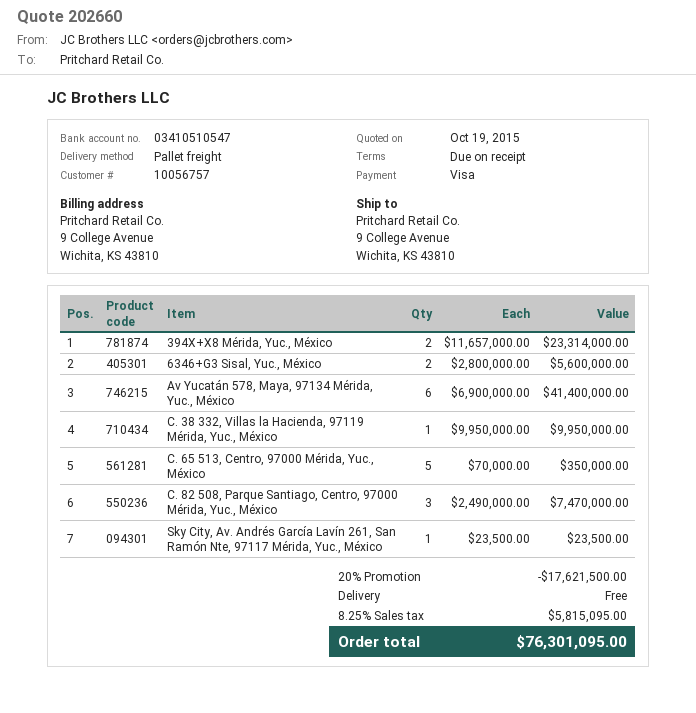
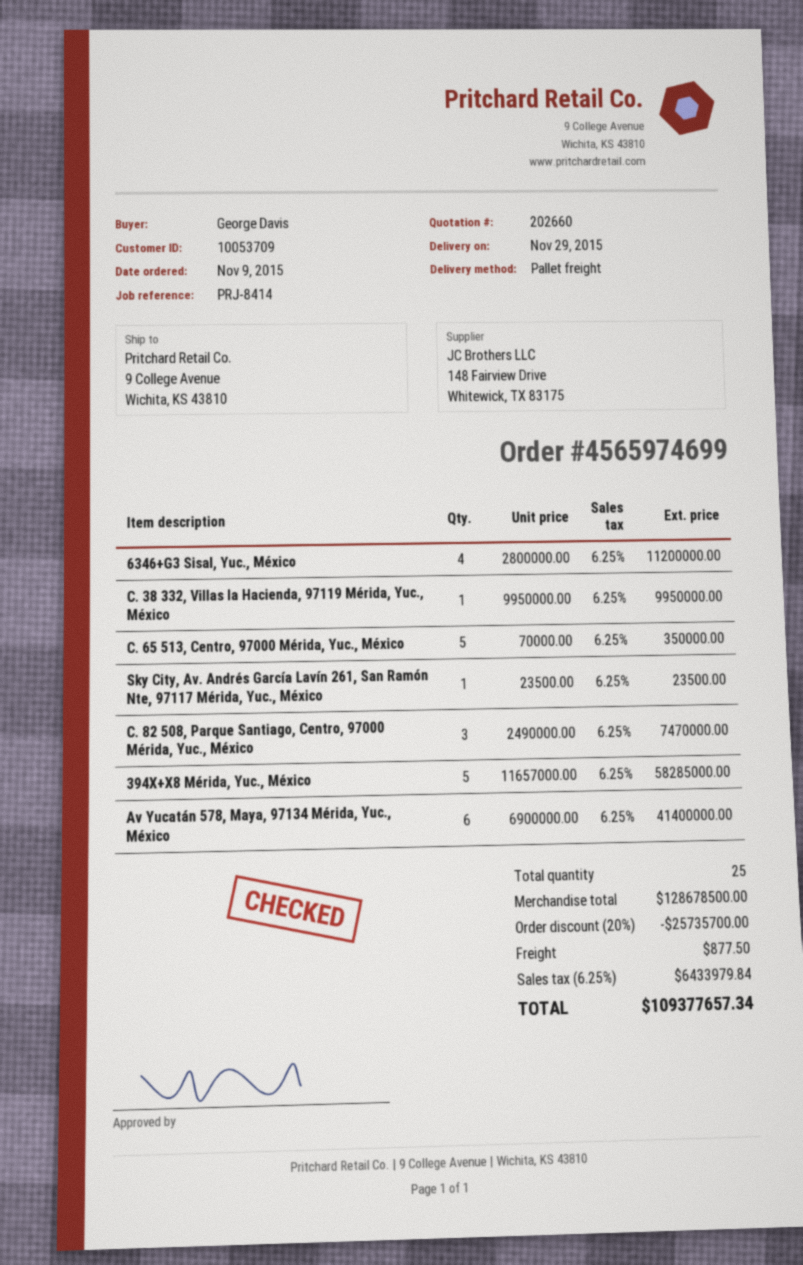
customer number: 10056757 -> 10053709
394X+X8 Mérida, Yuc., México: 2 x 11657000.00 = 23314000.00 -> 5 x 11657000.00 = 58285000.00
6346+G3 Sisal, Yuc., México: 2 x 2800000.00 = 5600000.00 -> 4 x 2800000.00 = 11200000.00
discount: 20% = 17621500.00 -> 20% = 25735700.00
shipping: 0.00 -> 877.50
tax: 8.25% = 5815095.00 -> 6.25% = 6433979.84
total: 76301095.00 -> 109377657.34

